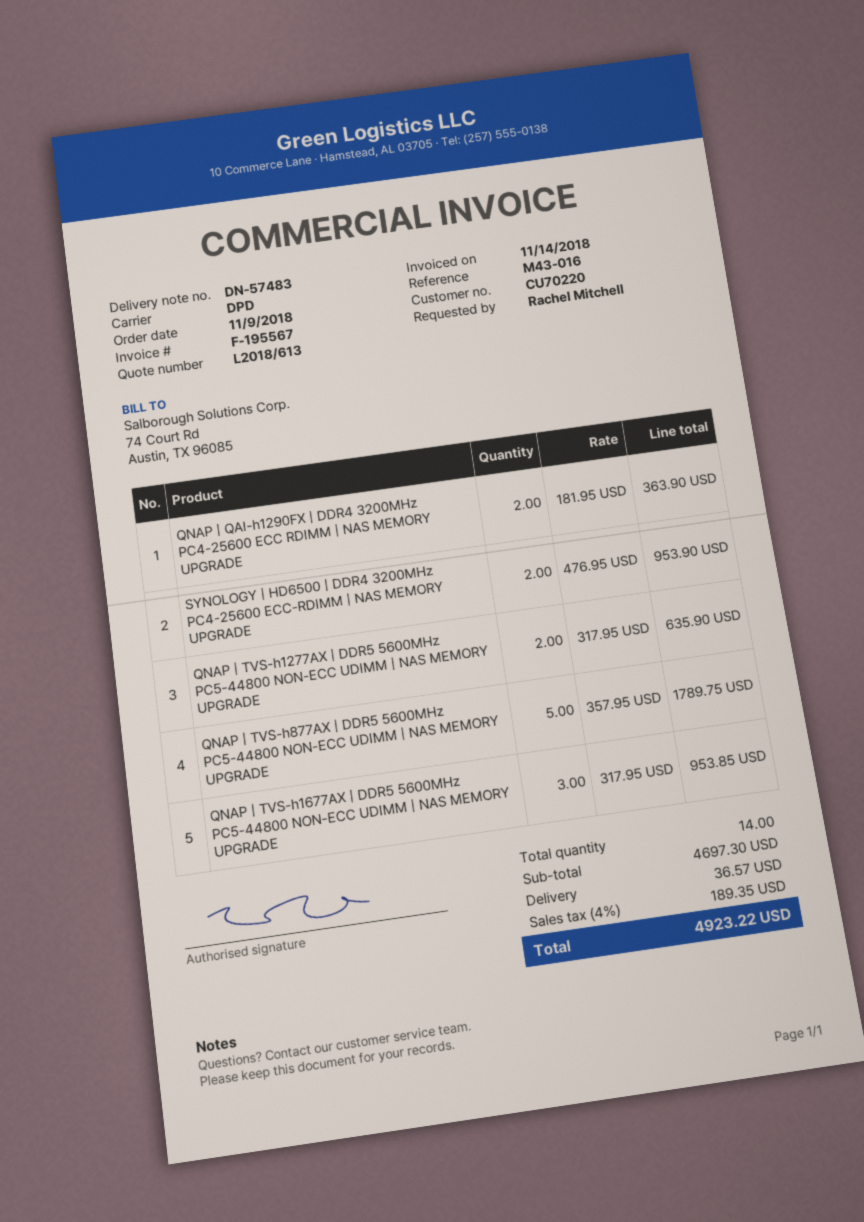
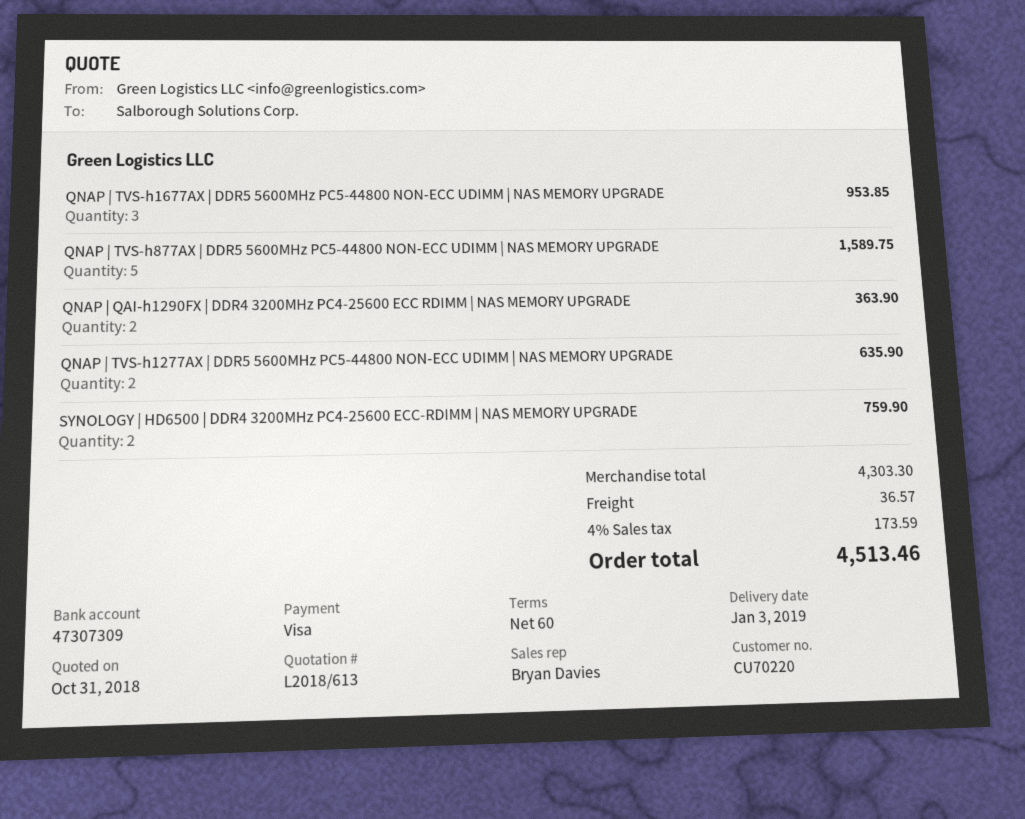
SYNOLOGY | HD6500 | DDR4 3200MHz PC4-25600 ECC-RDIMM | NAS MEMORY UPGRADE: 2 for 953.90 -> 2 for 759.90
QNAP | TVS-h877AX | DDR5 5600MHz PC5-44800 NON-ECC UDIMM | NAS MEMORY UPGRADE: 5 for 1789.75 -> 5 for 1589.75
subtotal: 4697.30 -> 4303.30
tax: 4% = 189.35 -> 4% = 173.59
total: 4923.22 -> 4513.46

